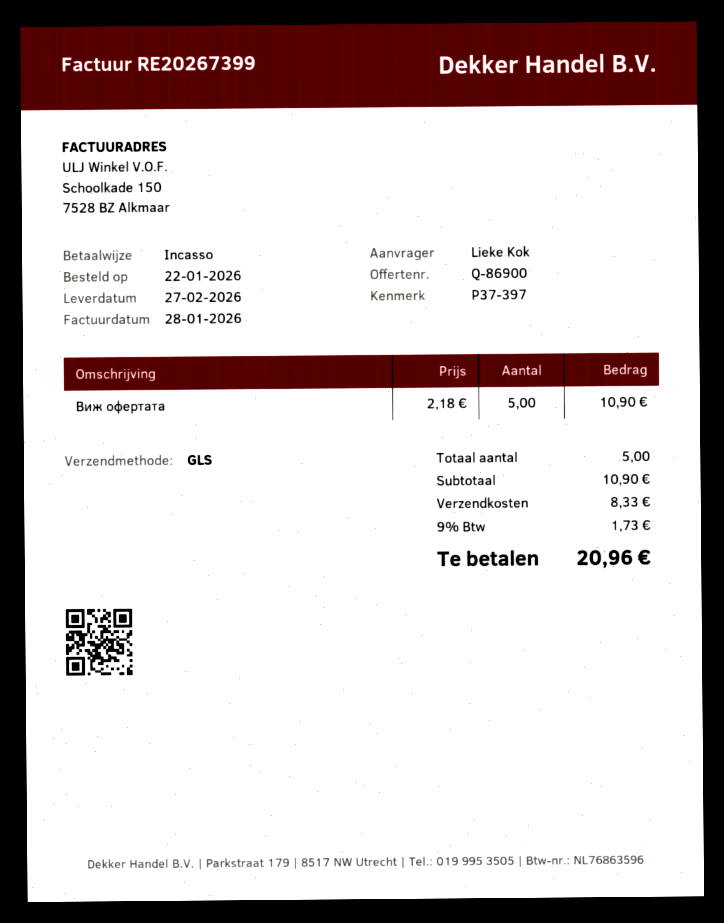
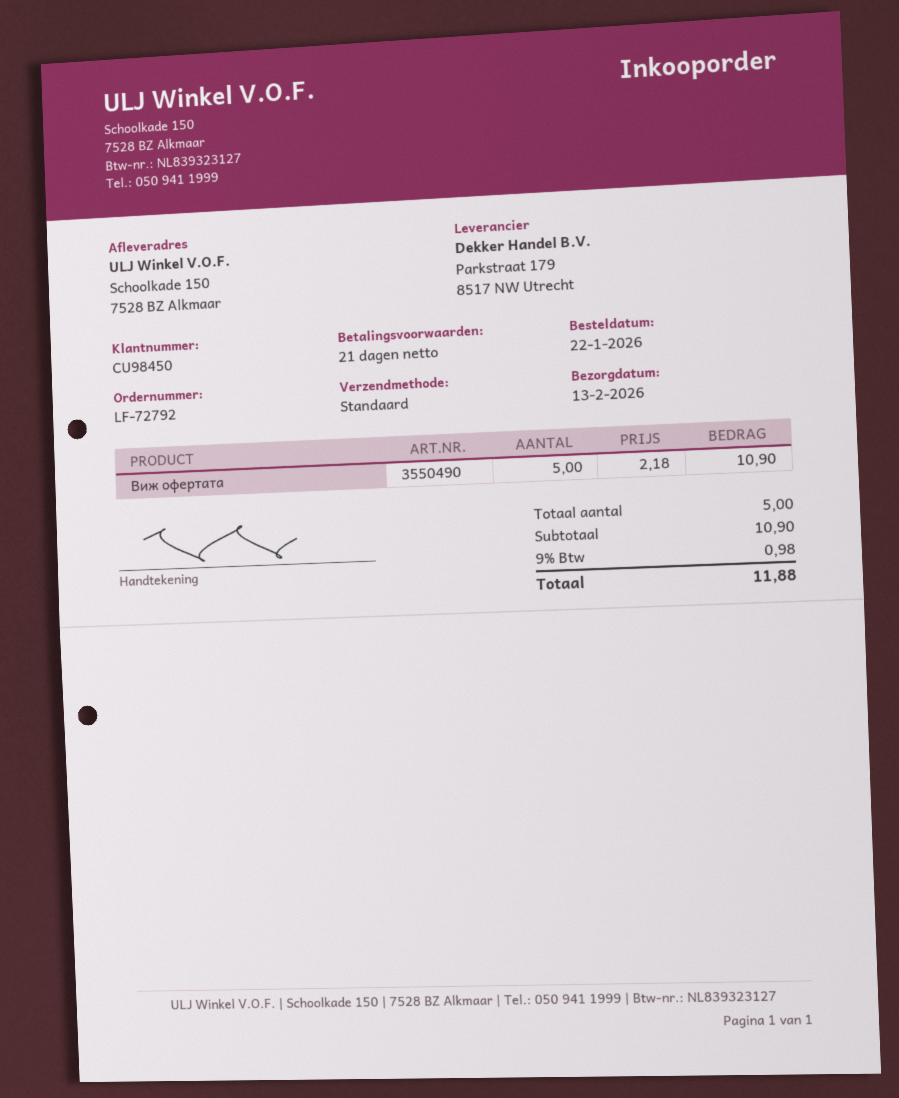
delivery date: 2026-02-27 -> 2026-02-13
shipping method: GLS -> standard
shipping: 8.33 -> none
tax: 9% = 1.73 -> 9% = 0.98
total: 20.96 -> 11.88

